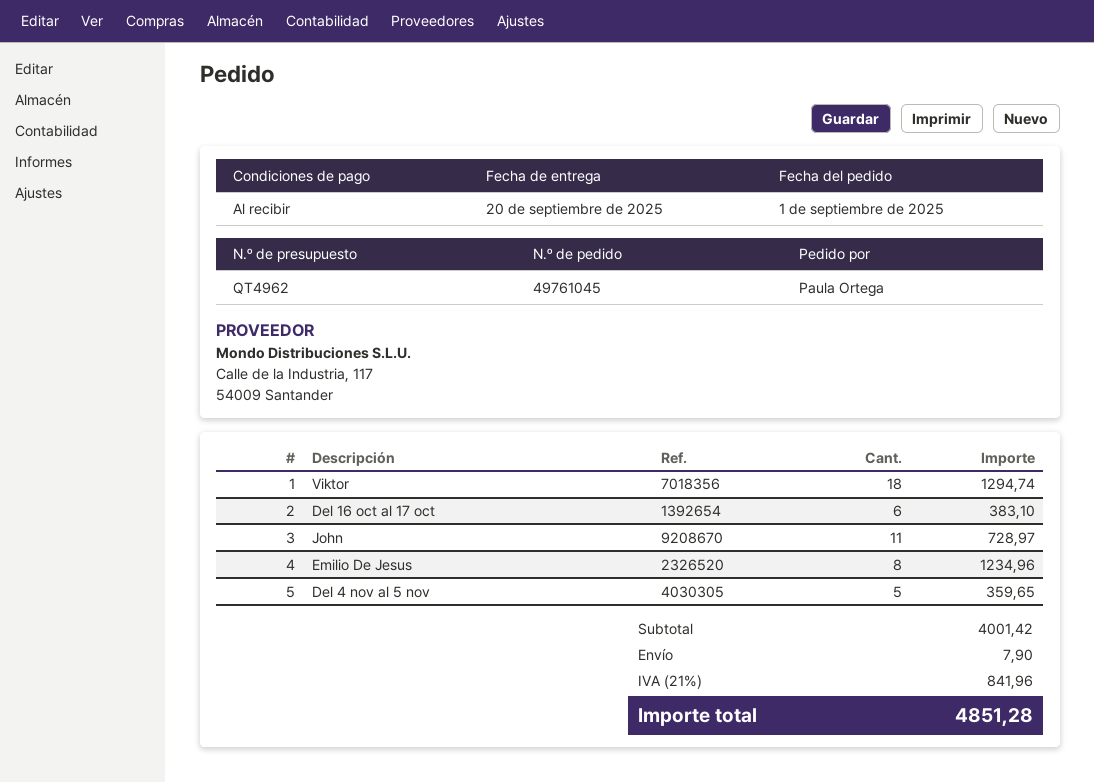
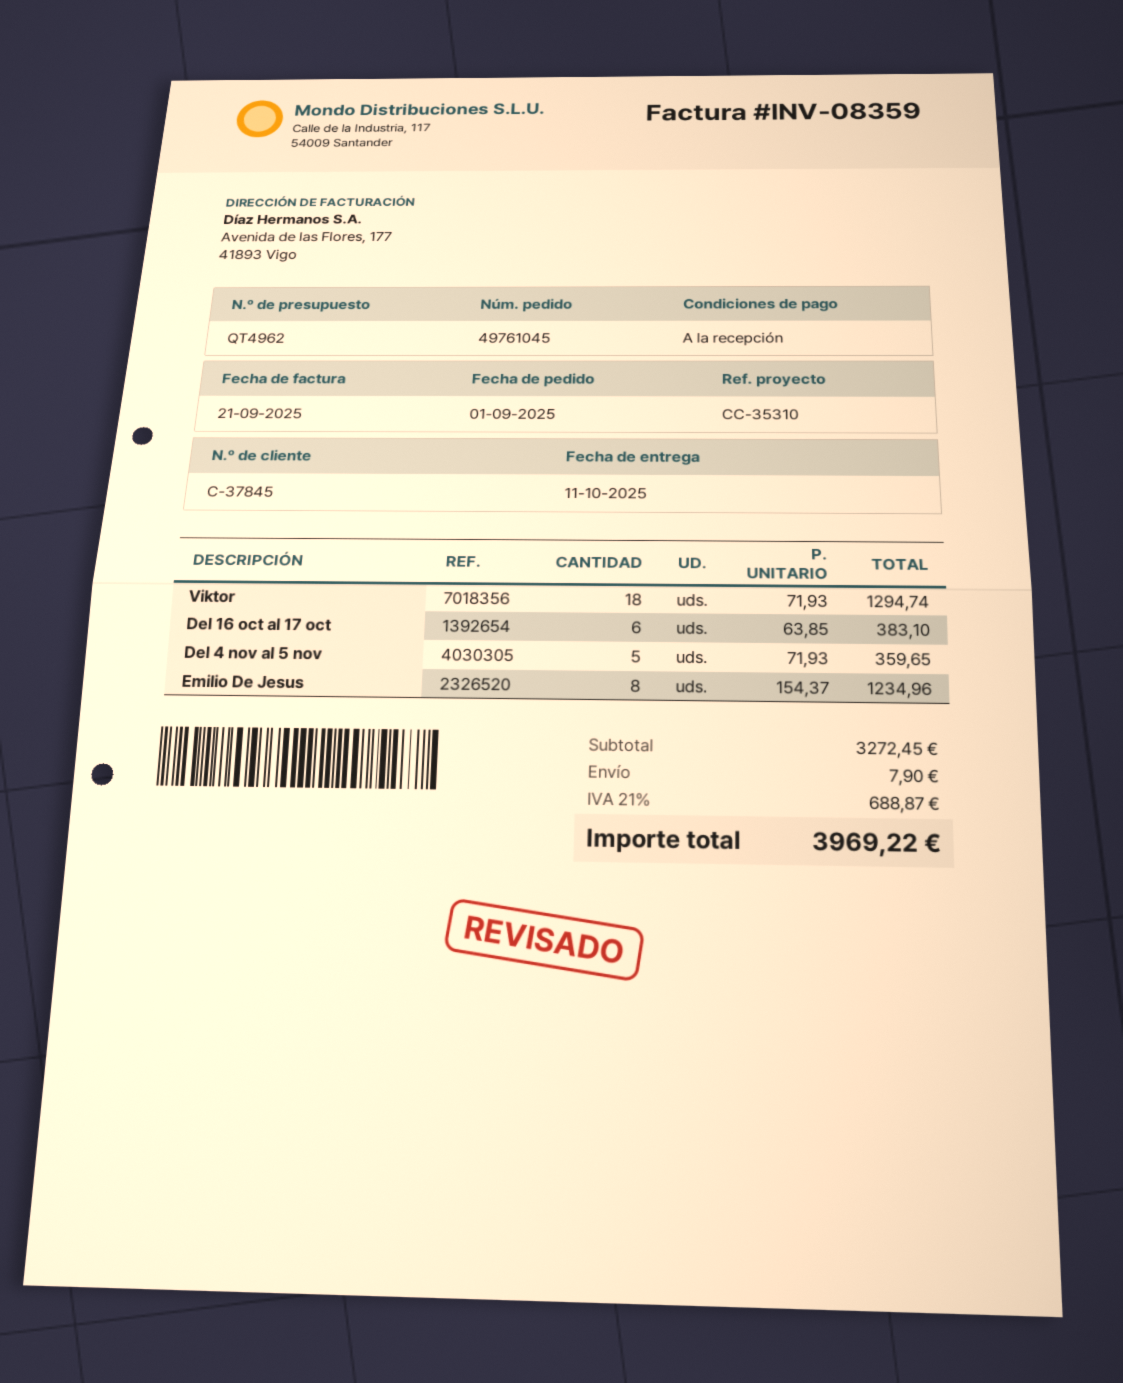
delivery date: 2025-09-20 -> 2025-10-11
John: 11 for 728.97 -> none
subtotal: 4001.42 -> 3272.45
tax: 21% = 841.96 -> 21% = 688.87
total: 4851.28 -> 3969.22

